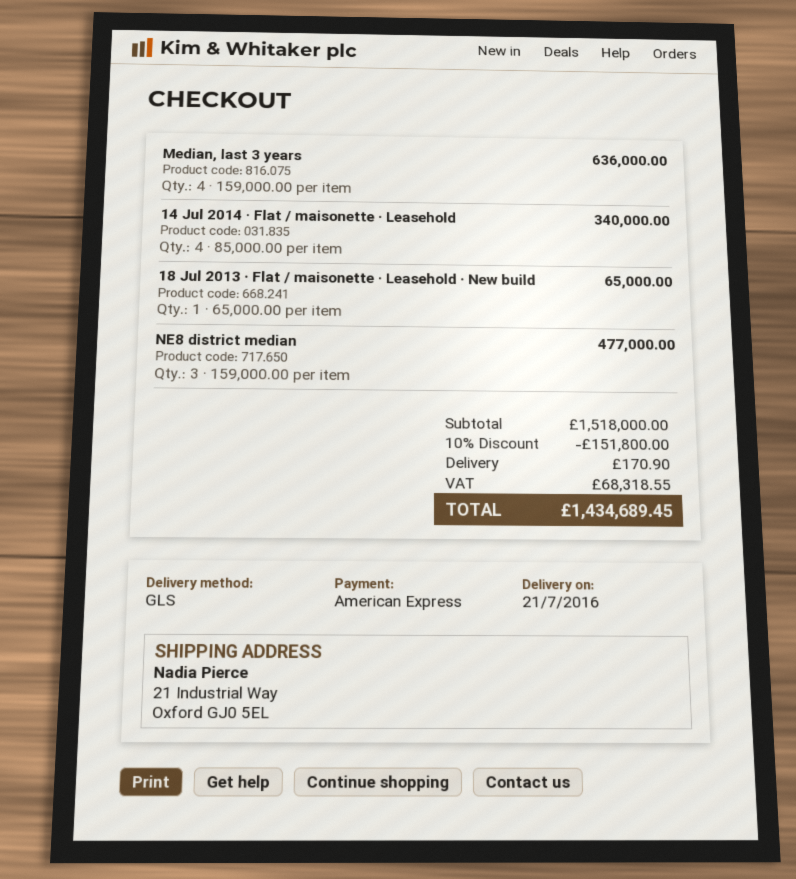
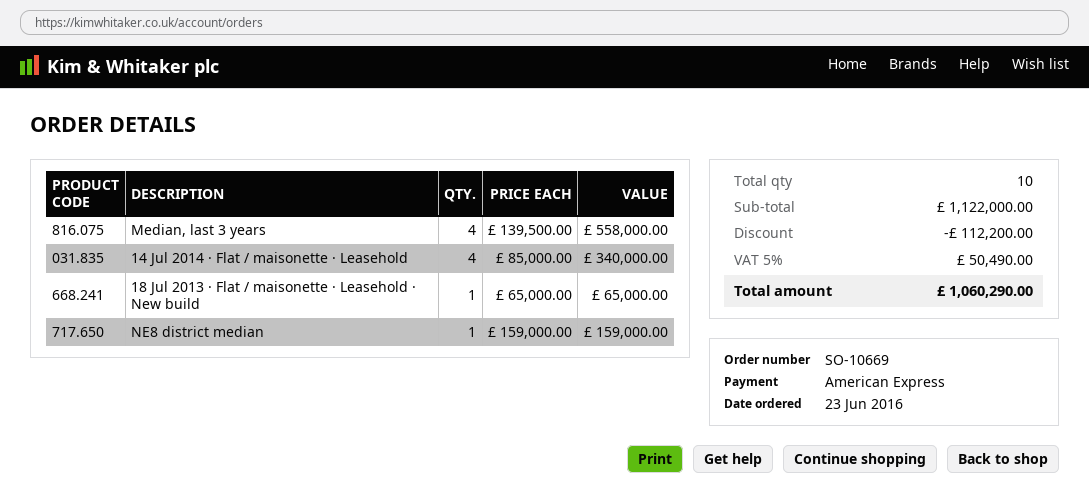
Median, last 3 years: 4 x 159000.00 = 636000.00 -> 4 x 139500.00 = 558000.00
NE8 district median: 3 x 159000.00 = 477000.00 -> 1 x 159000.00 = 159000.00
subtotal: 1518000.00 -> 1122000.00
discount: 151800.00 -> 112200.00
shipping: 170.90 -> none
tax: 68318.55 -> 50490.00
total: 1434689.45 -> 1060290.00

